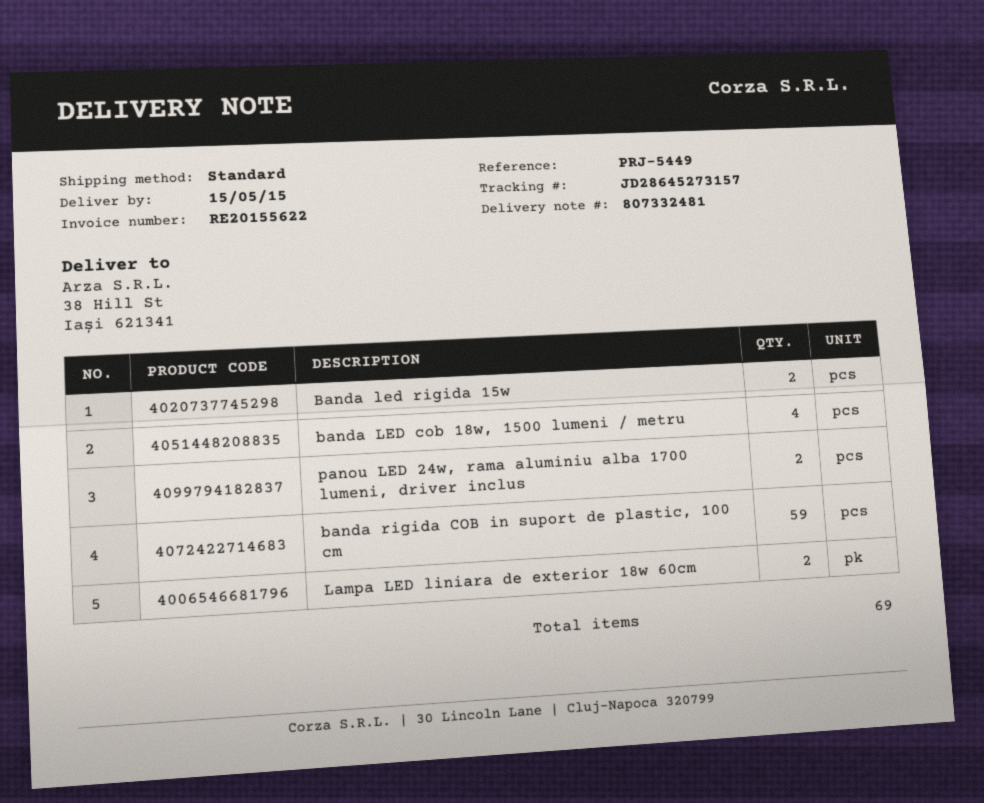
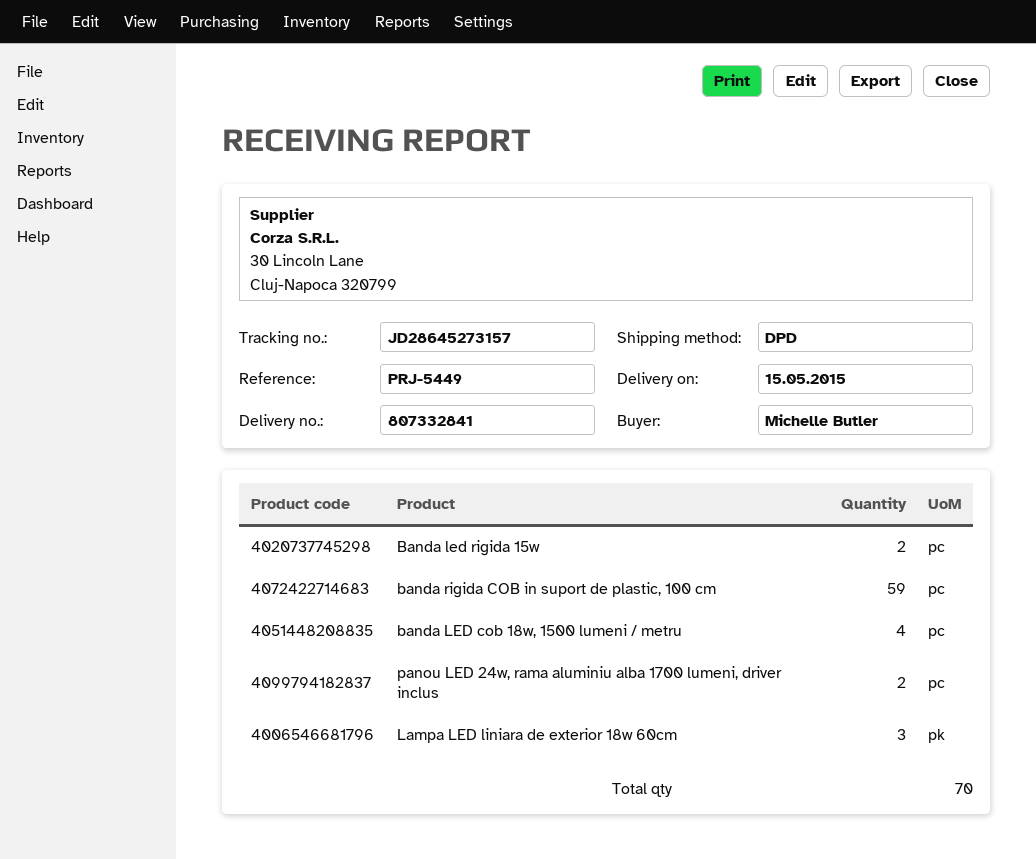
delivery note number: 807332481 -> 807332841
shipping method: standard -> DPD
Lampa LED liniara de exterior 18w 60cm: 2 -> 3
total quantity: 69 -> 70

